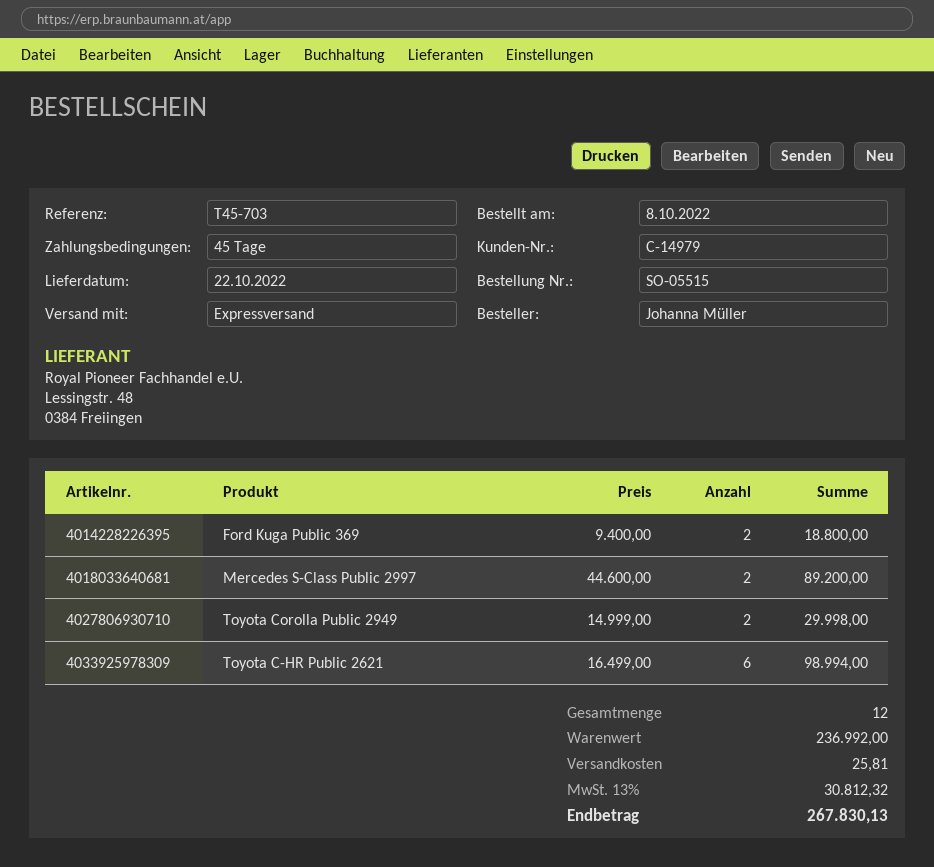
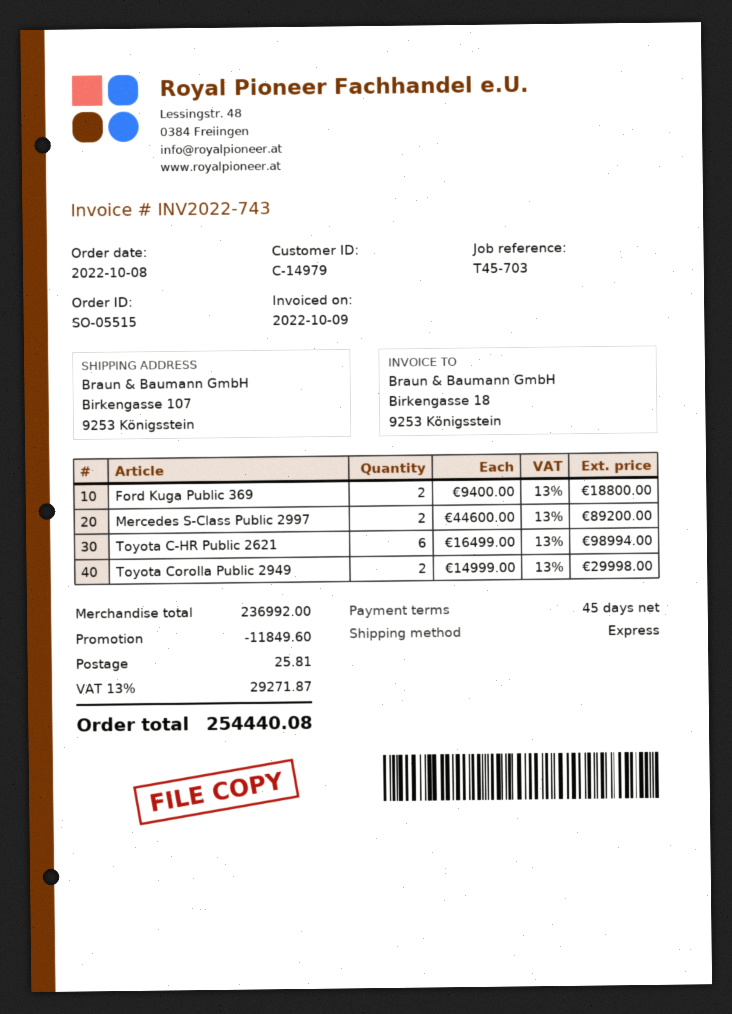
discount: none -> 11849.60
tax: 13% = 30812.32 -> 13% = 29271.87
total: 267830.13 -> 254440.08

